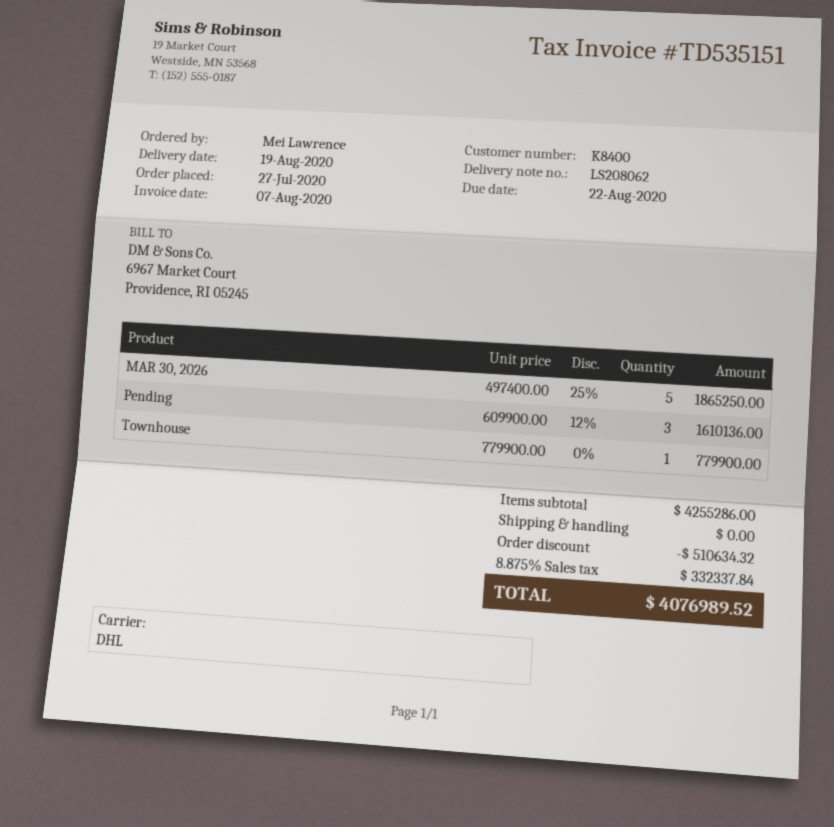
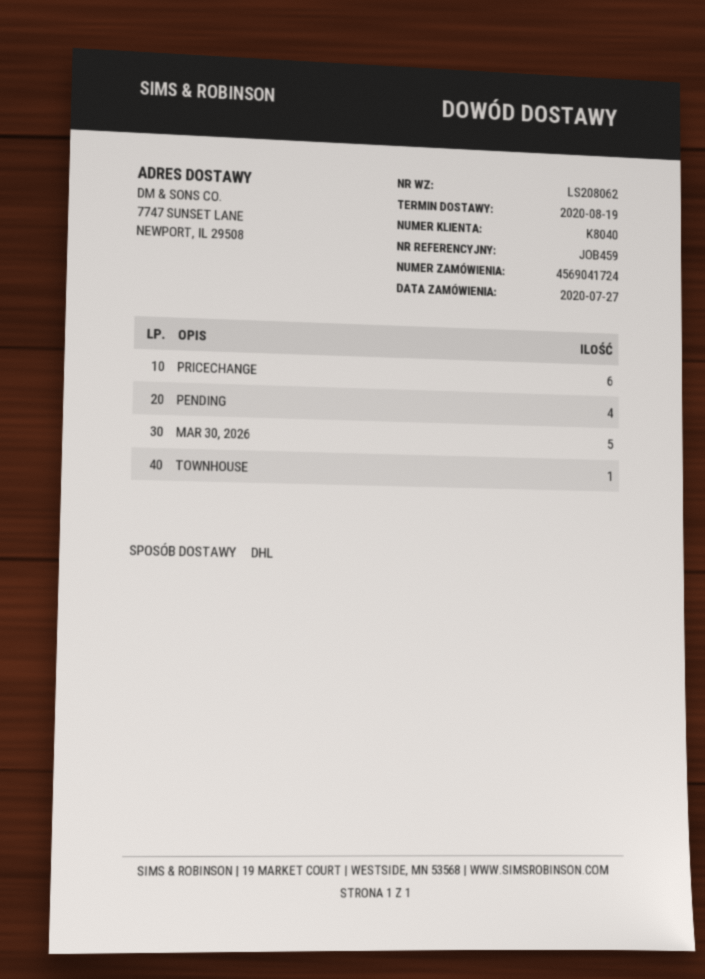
customer number: K8400 -> K8040
Pending: 3 -> 4
PRICECHANGE: none -> 6

